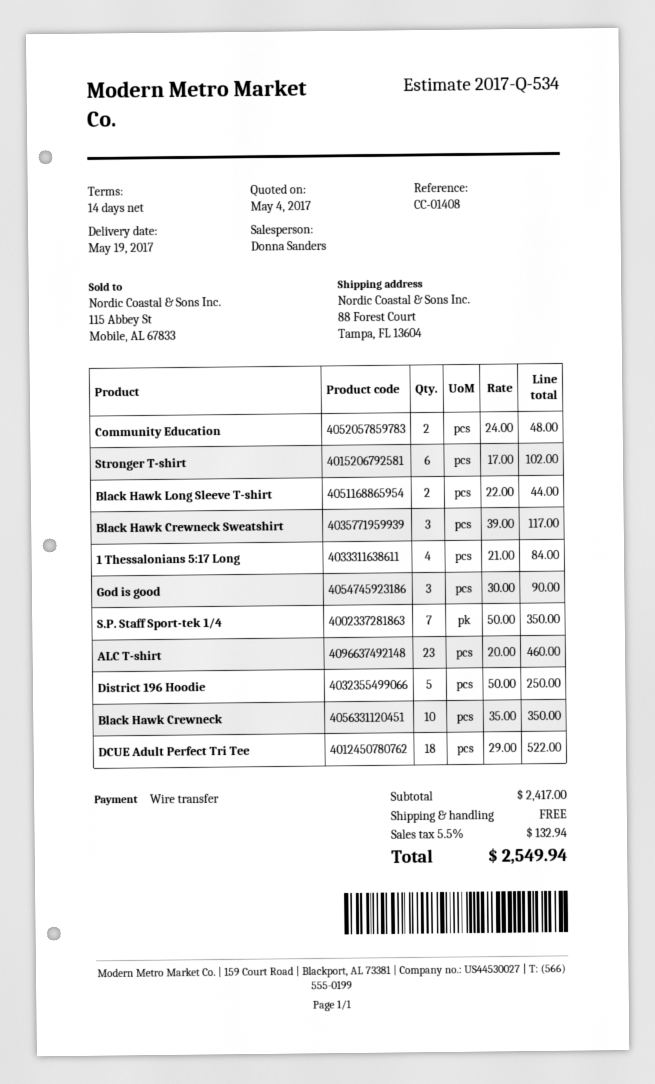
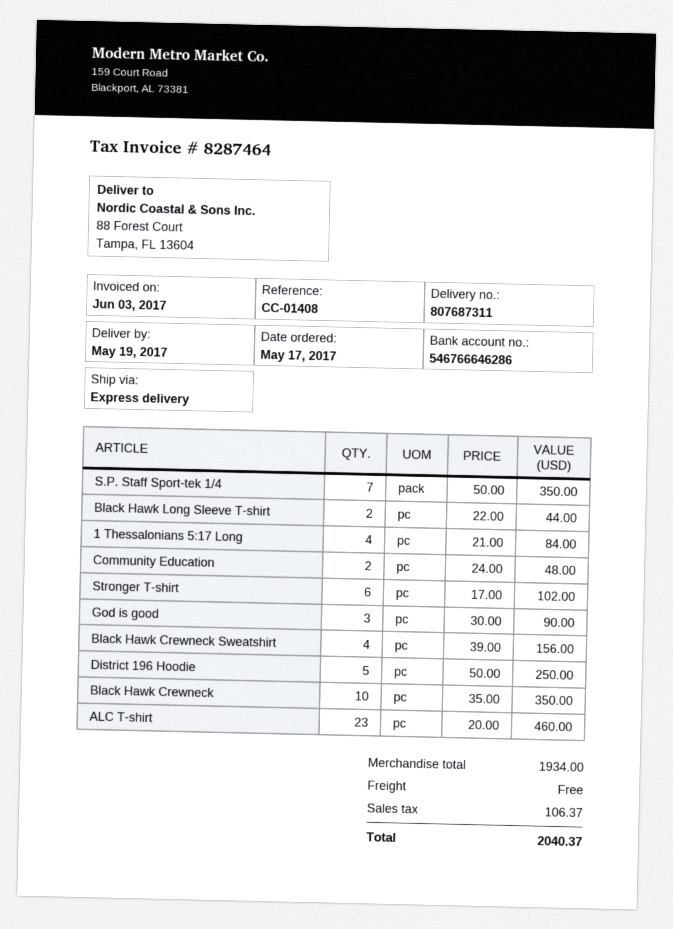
Black Hawk Crewneck Sweatshirt: 3 x 39.00 = 117.00 -> 4 x 39.00 = 156.00
DCUE Adult Perfect Tri Tee: 18 x 29.00 = 522.00 -> none
subtotal: 2417.00 -> 1934.00
tax: 132.94 -> 106.37
total: 2549.94 -> 2040.37

